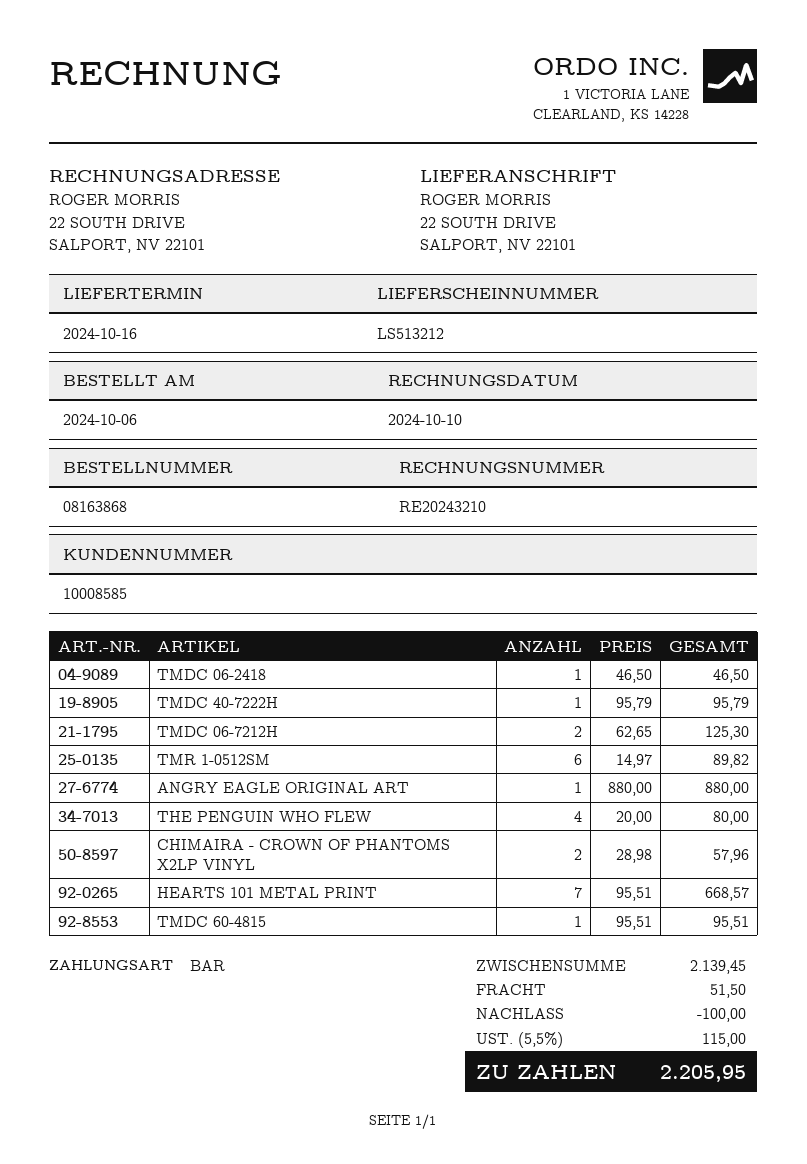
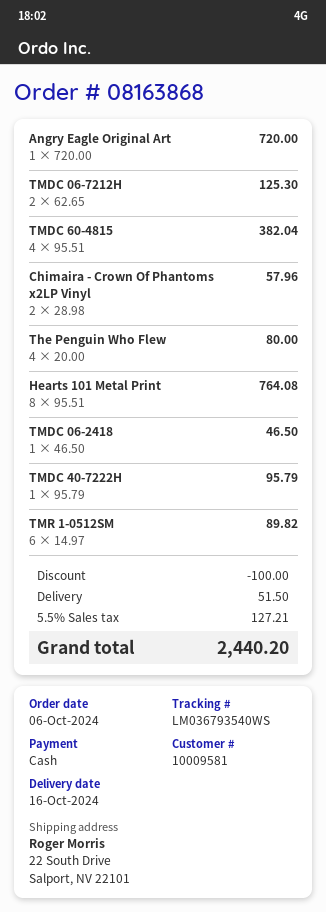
customer number: 10008585 -> 10009581
ANGRY EAGLE ORIGINAL ART: 1 x 880.00 = 880.00 -> 1 x 720.00 = 720.00
HEARTS 101 METAL PRINT: 7 x 95.51 = 668.57 -> 8 x 95.51 = 764.08
TMDC 60-4815: 1 x 95.51 = 95.51 -> 4 x 95.51 = 382.04
tax: 5.5% = 115.00 -> 5.5% = 127.21
total: 2205.95 -> 2440.20

